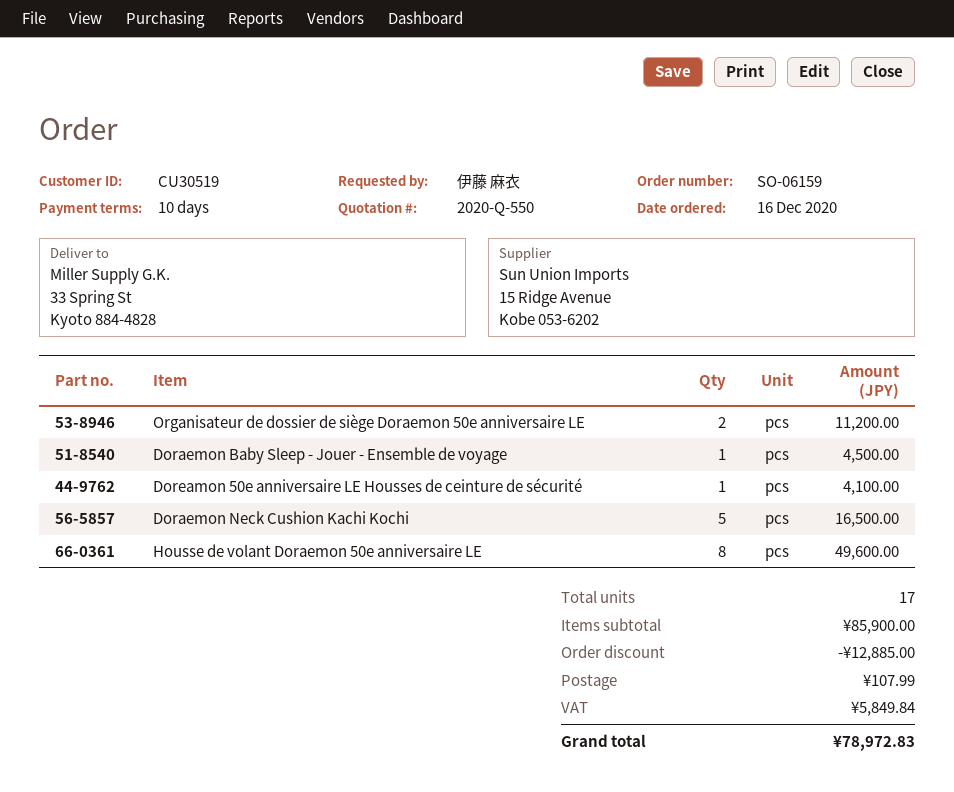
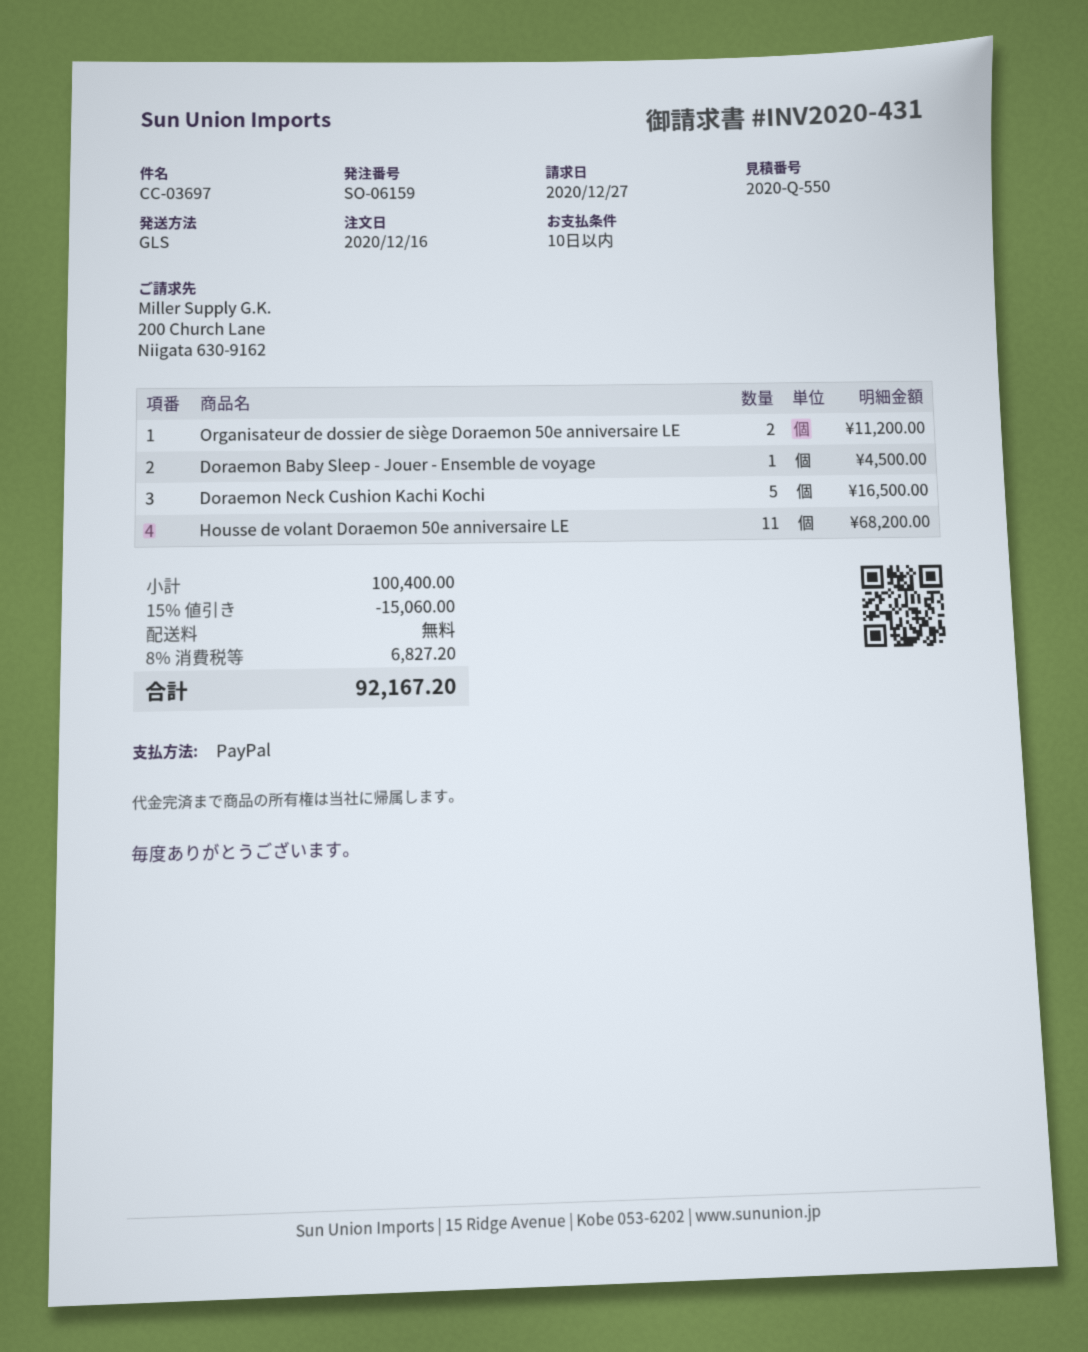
Doreamon 50e anniversaire LE Housses de ceinture de sécurité: 1 for 4100.00 -> none
Housse de volant Doraemon 50e anniversaire LE: 8 for 49600.00 -> 11 for 68200.00
subtotal: 85900.00 -> 100400.00
discount: 12885.00 -> 15060.00
shipping: 107.99 -> 0.00
tax: 5849.84 -> 6827.20
total: 78972.83 -> 92167.20

